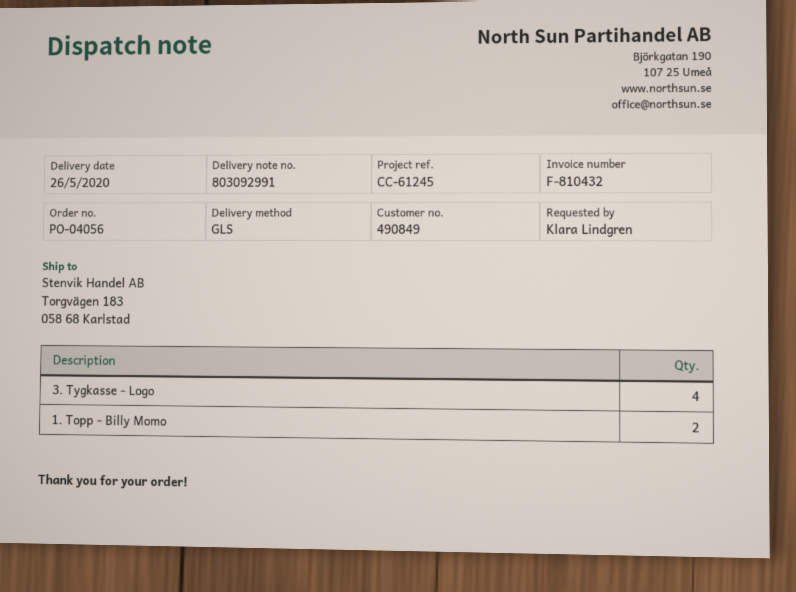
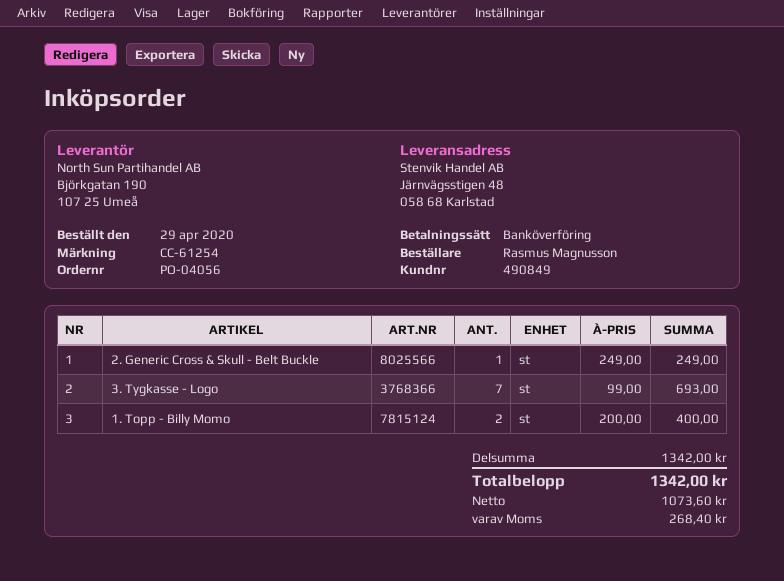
reference: CC-61245 -> CC-61254
ordered by: Klara Lindgren -> Rasmus Magnusson
ship to: Torgvägen 183, 058 68 Karlstad -> Järnvägsstigen 48, 058 68 Karlstad
3. Tygkasse - Logo: 4 -> 7
2. Generic Cross & Skull - Belt Buckle: none -> 1

